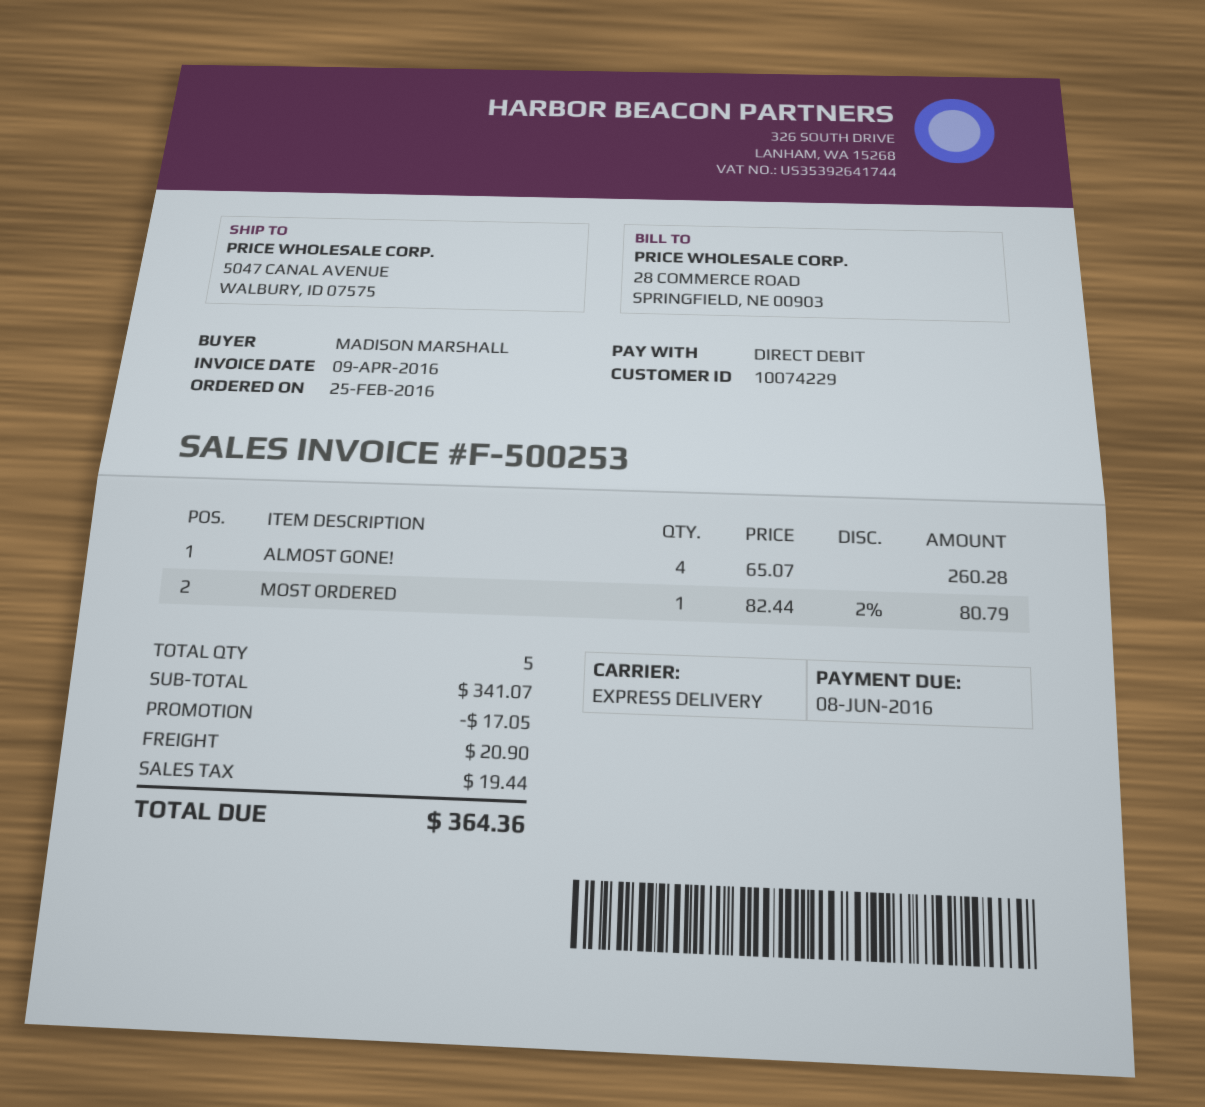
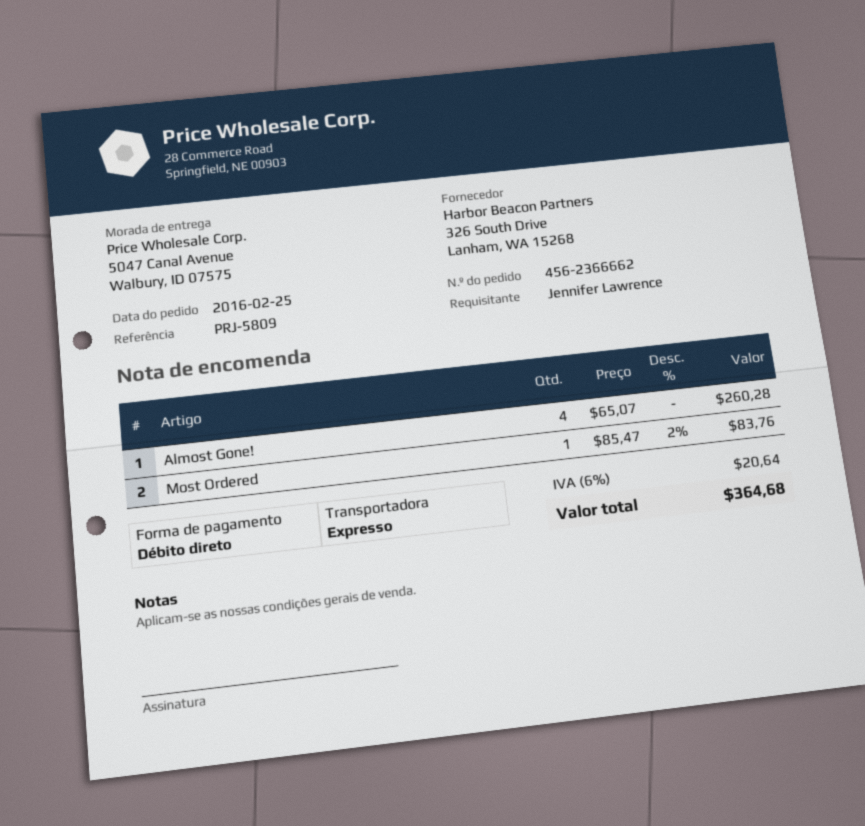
ordered by: MADISON MARSHALL -> Jennifer Lawrence
MOST ORDERED: 1 x 82.44 - 2% = 80.79 -> 1 x 85.47 - 2% = 83.76
discount: 17.05 -> none
shipping: 20.90 -> none
tax: 19.44 -> 20.64
total: 364.36 -> 364.68

